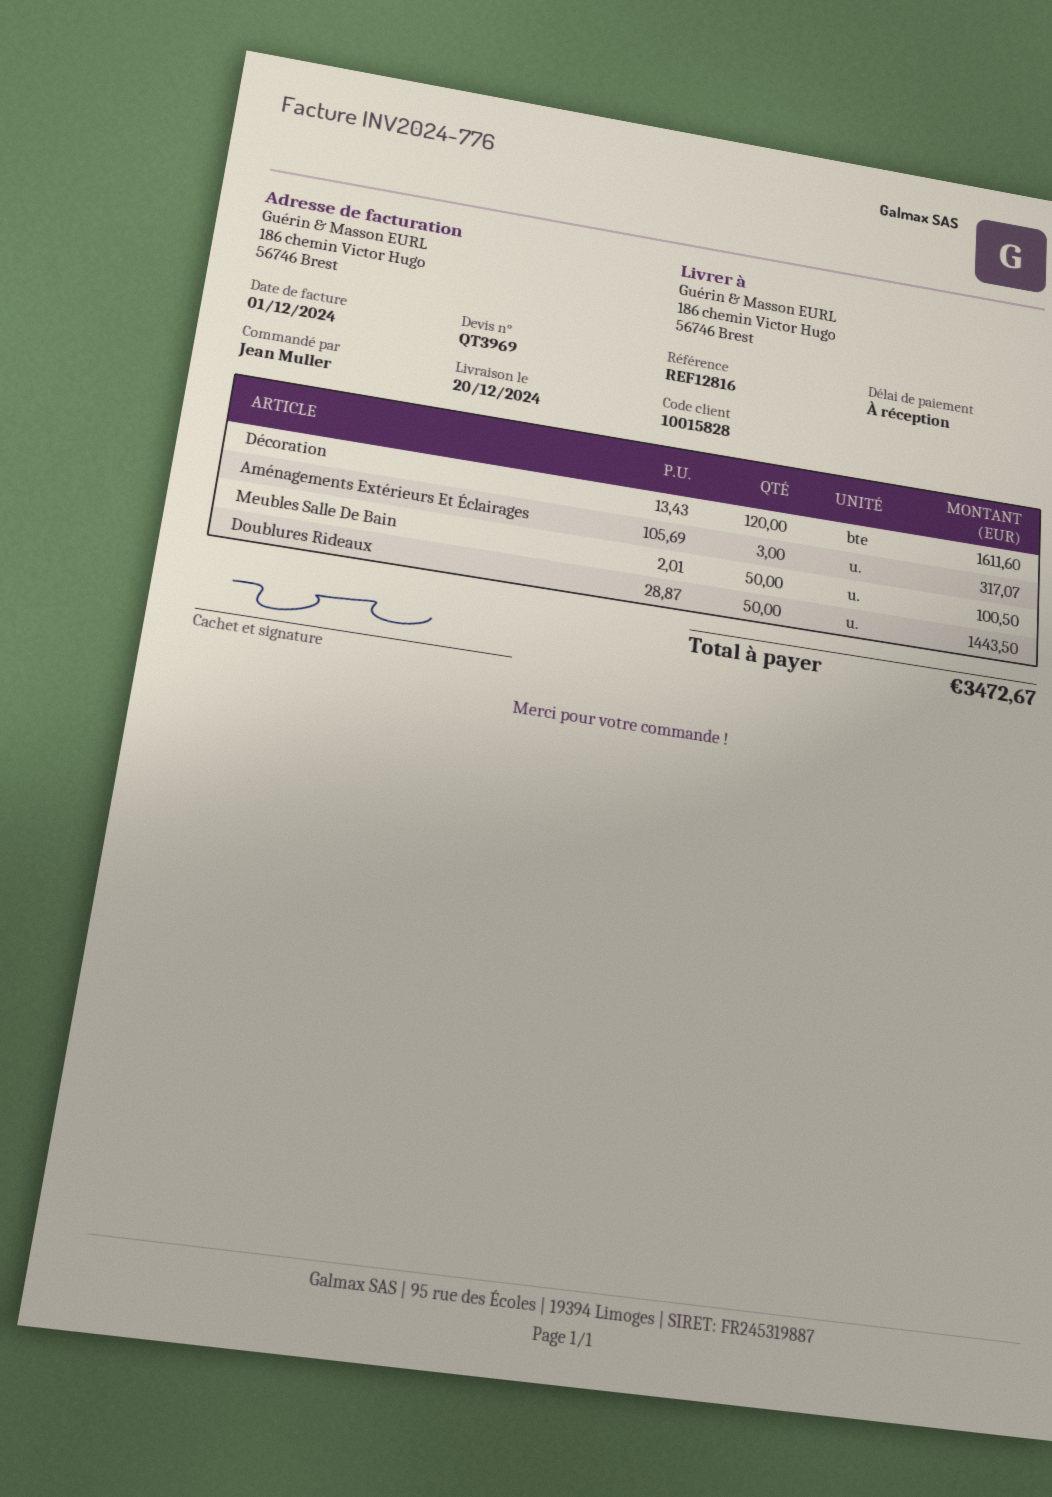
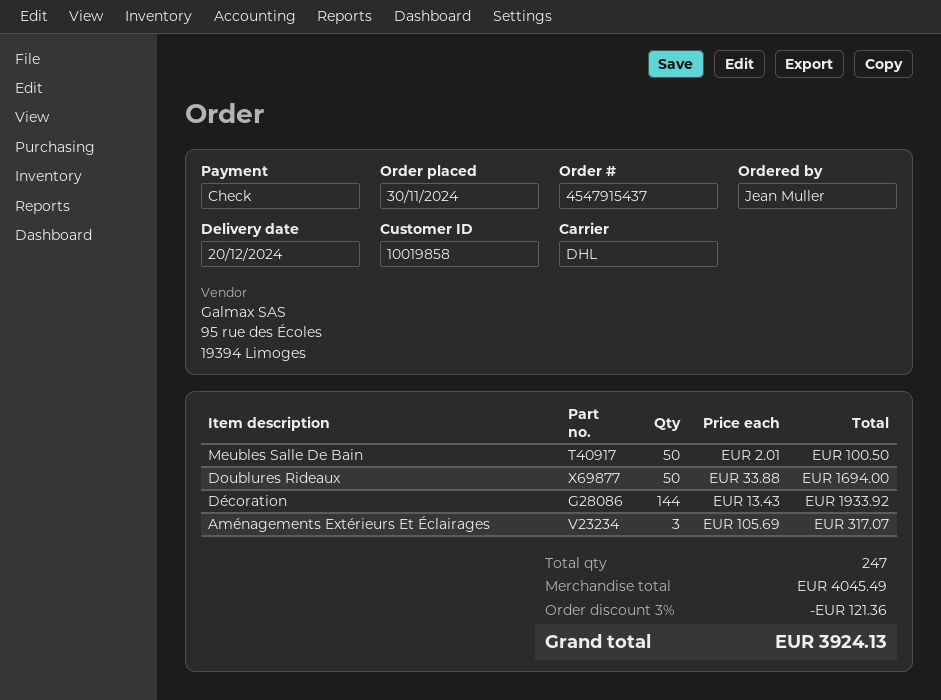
customer number: 10015828 -> 10019858
Décoration: 120 x 13.43 = 1611.60 -> 144 x 13.43 = 1933.92
Doublures Rideaux: 50 x 28.87 = 1443.50 -> 50 x 33.88 = 1694.00
discount: none -> 3% = 121.36
total: 3472.67 -> 3924.13

